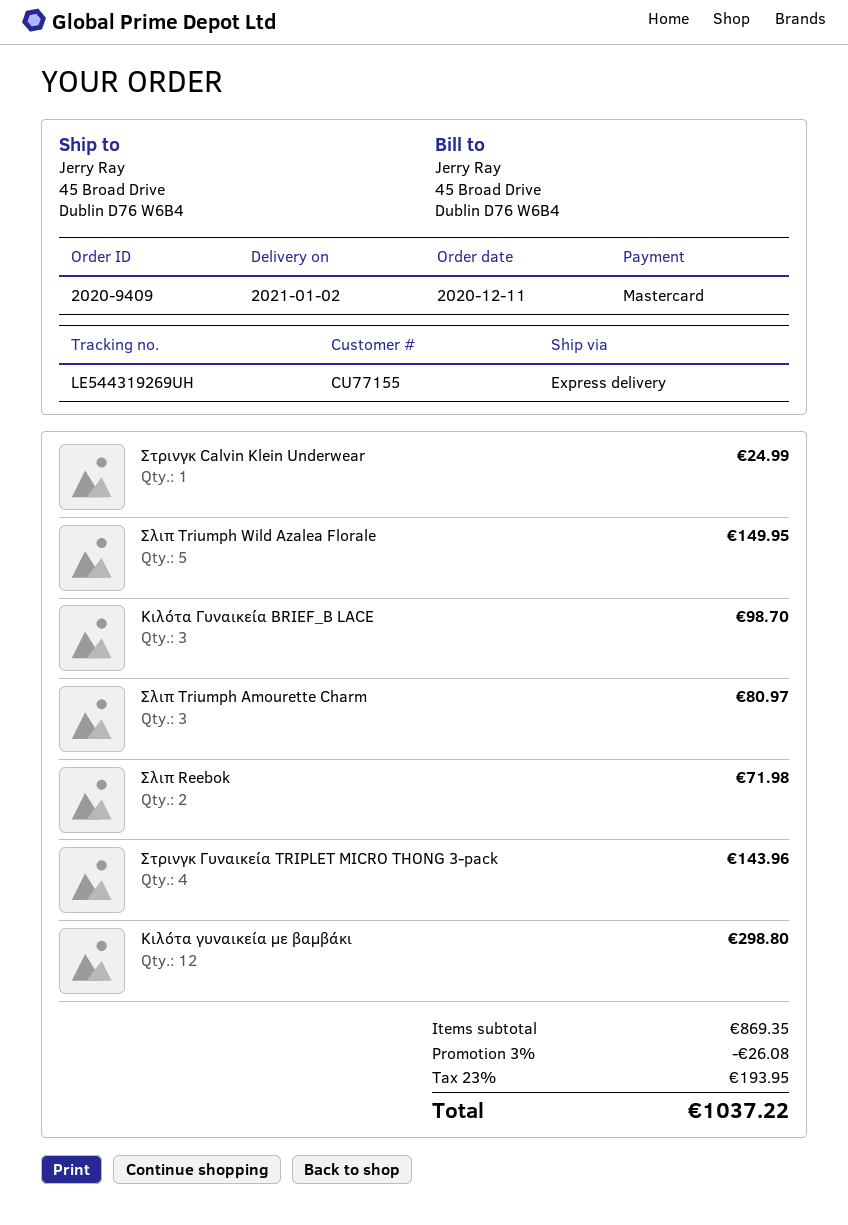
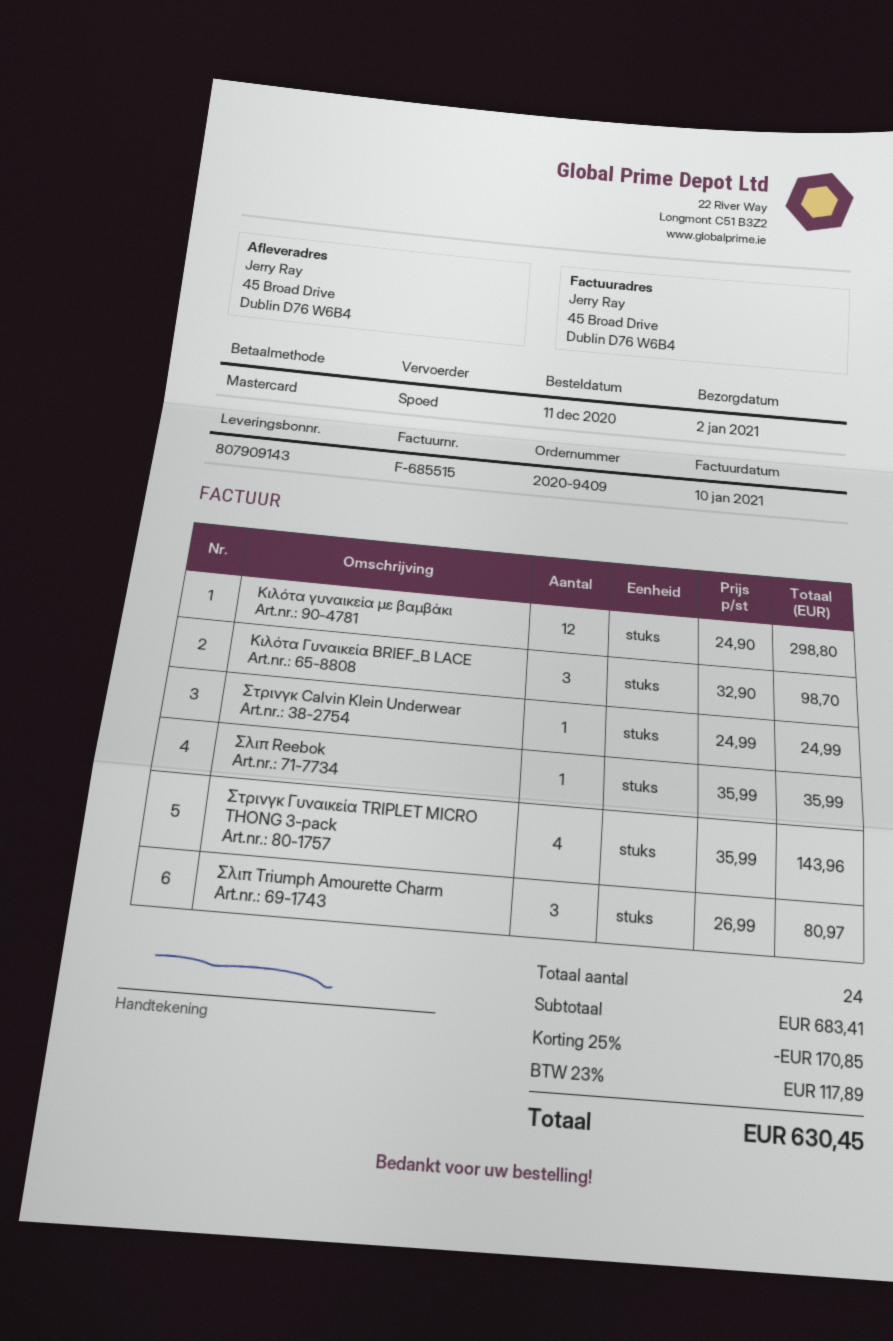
Σλιπ Triumph Wild Azalea Florale: 5 for 149.95 -> none
Σλιπ Reebok: 2 for 71.98 -> 1 for 35.99
subtotal: 869.35 -> 683.41
discount: 3% = 26.08 -> 25% = 170.85
tax: 23% = 193.95 -> 23% = 117.89
total: 1037.22 -> 630.45

